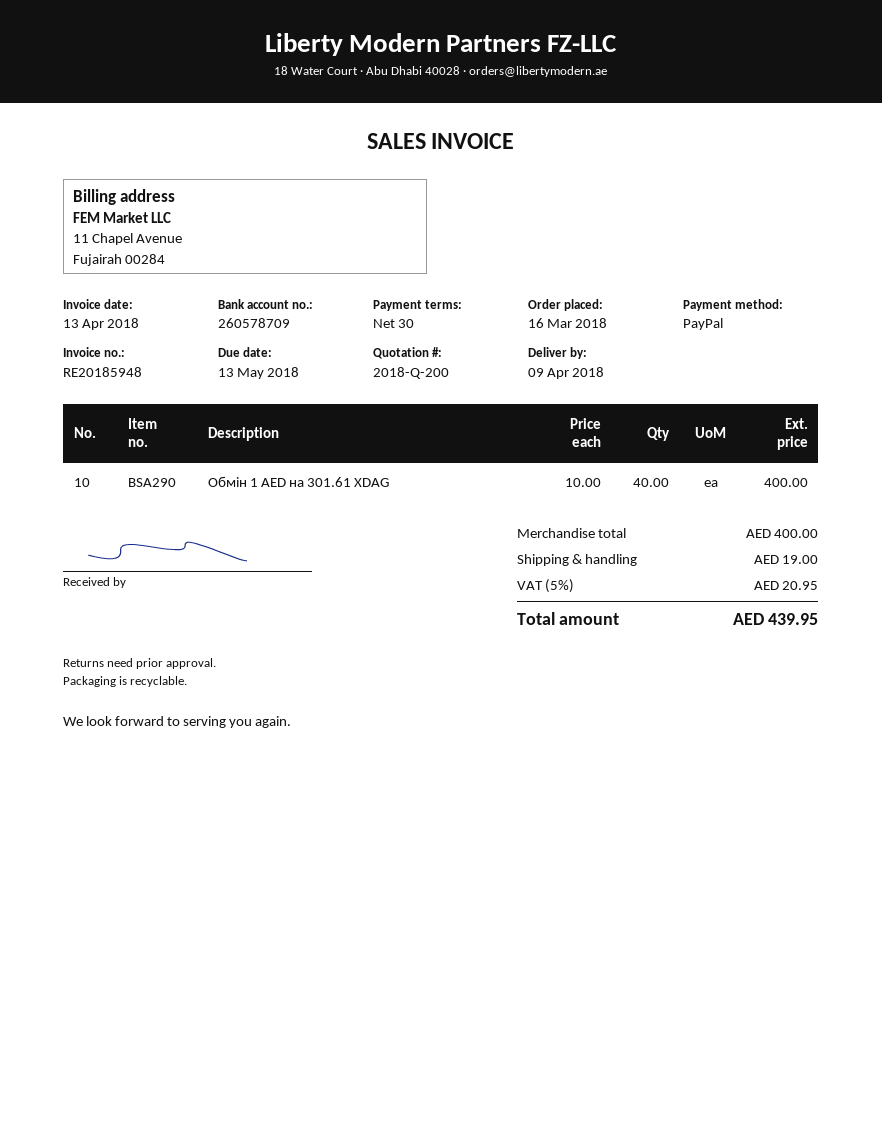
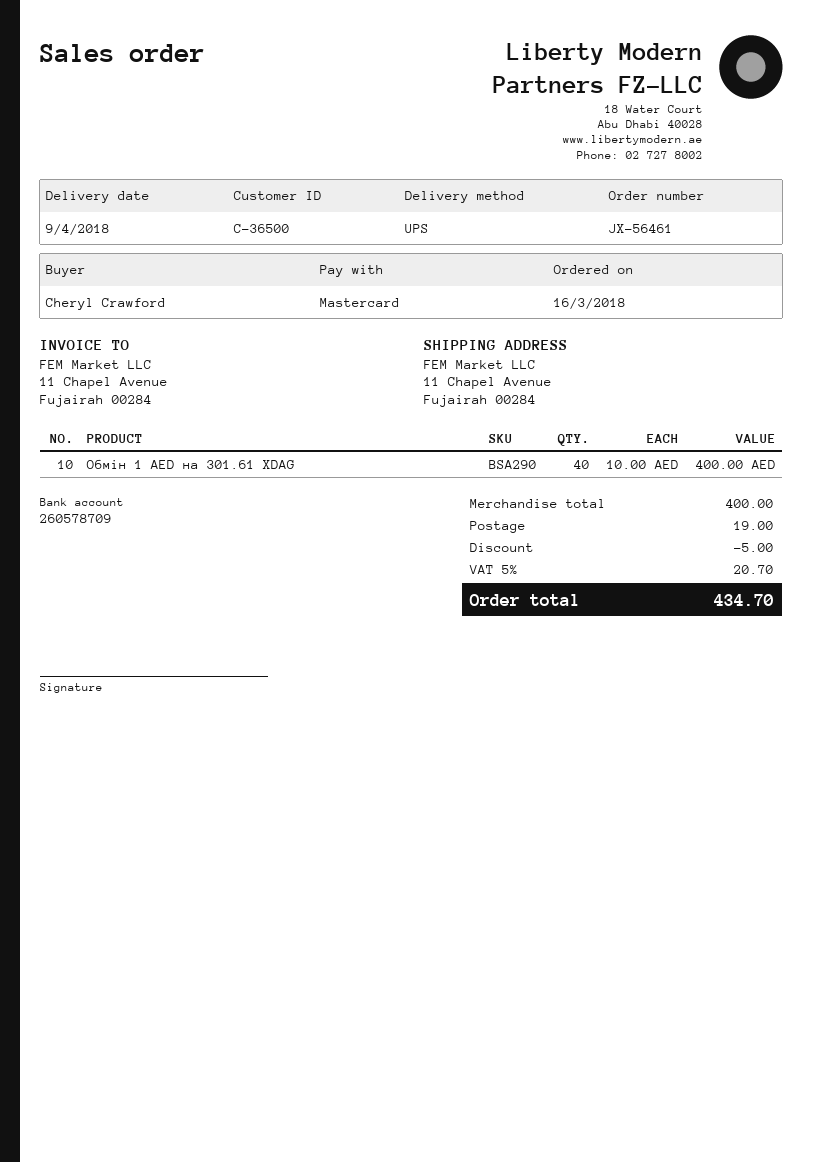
payment method: PayPal -> Mastercard
discount: none -> 5.00
tax: 5% = 20.95 -> 5% = 20.70
total: 439.95 -> 434.70

